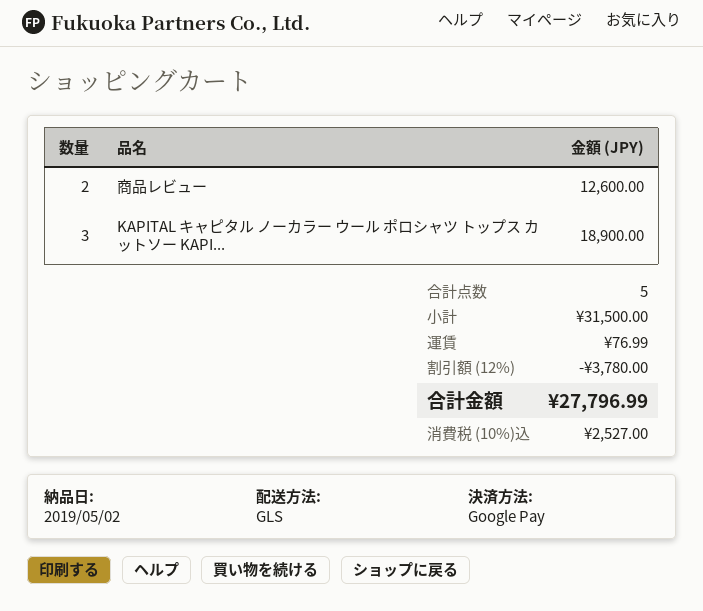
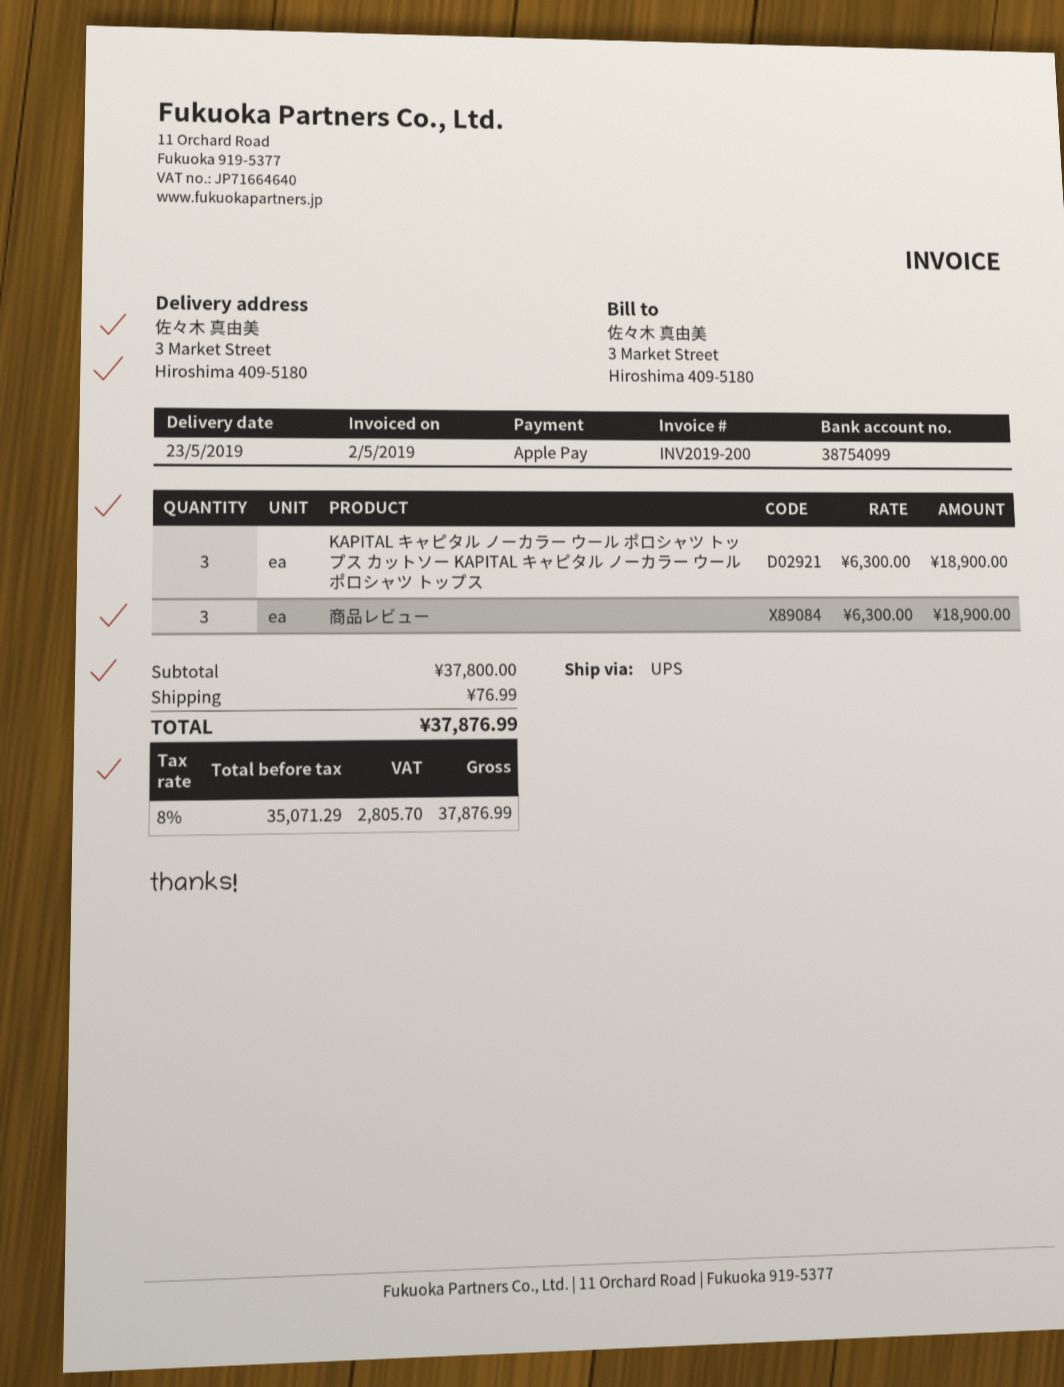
delivery date: 2019-05-02 -> 2019-05-23
payment method: Google Pay -> Apple Pay
shipping method: GLS -> UPS
商品レビュー: 2 for 12600.00 -> 3 for 18900.00
subtotal: 31500.00 -> 37800.00
discount: 12% = 3780.00 -> none
tax: 10% = 2527.00 -> 8% = 2805.70
total: 27796.99 -> 37876.99

